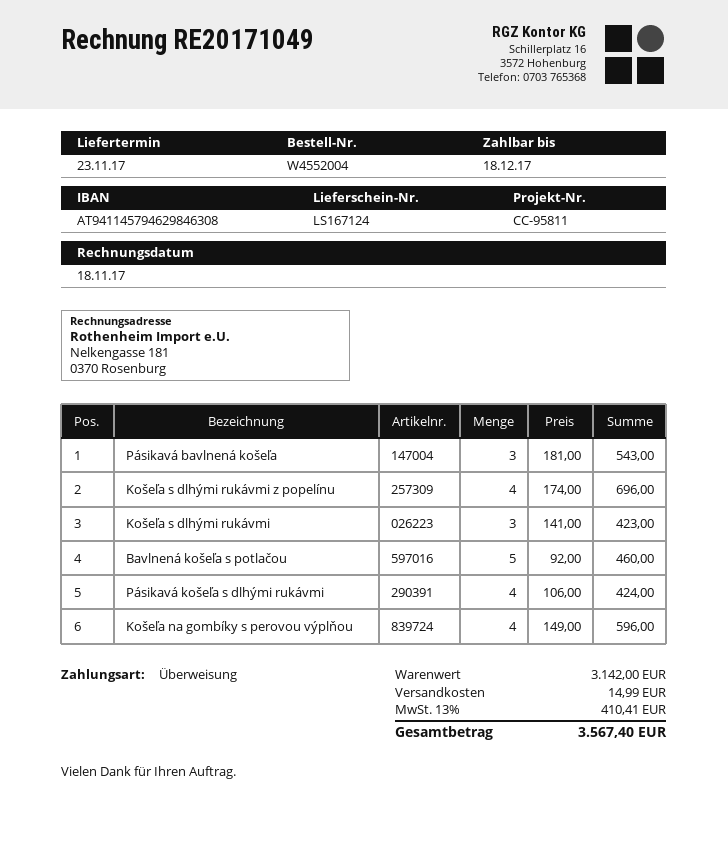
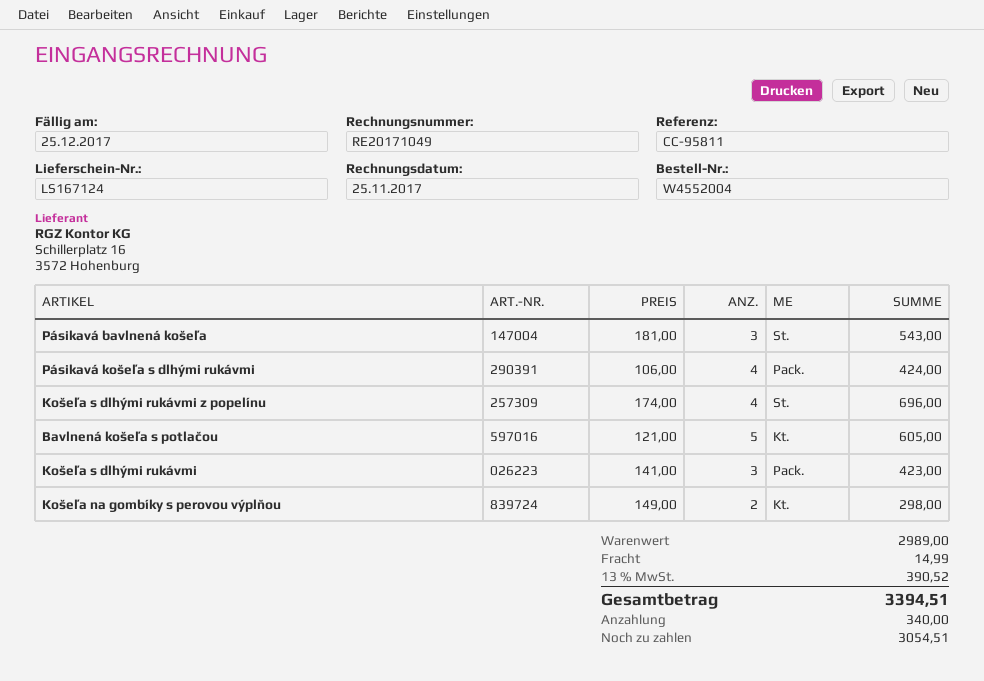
invoice date: 2017-11-18 -> 2017-11-25
due date: 2017-12-18 -> 2017-12-25
Bavlnená košeľa s potlačou: 5 x 92.00 = 460.00 -> 5 x 121.00 = 605.00
Košeľa na gombíky s perovou výplňou: 4 x 149.00 = 596.00 -> 2 x 149.00 = 298.00
subtotal: 3142.00 -> 2989.00
tax: 13% = 410.41 -> 13% = 390.52
total: 3567.40 -> 3394.51

